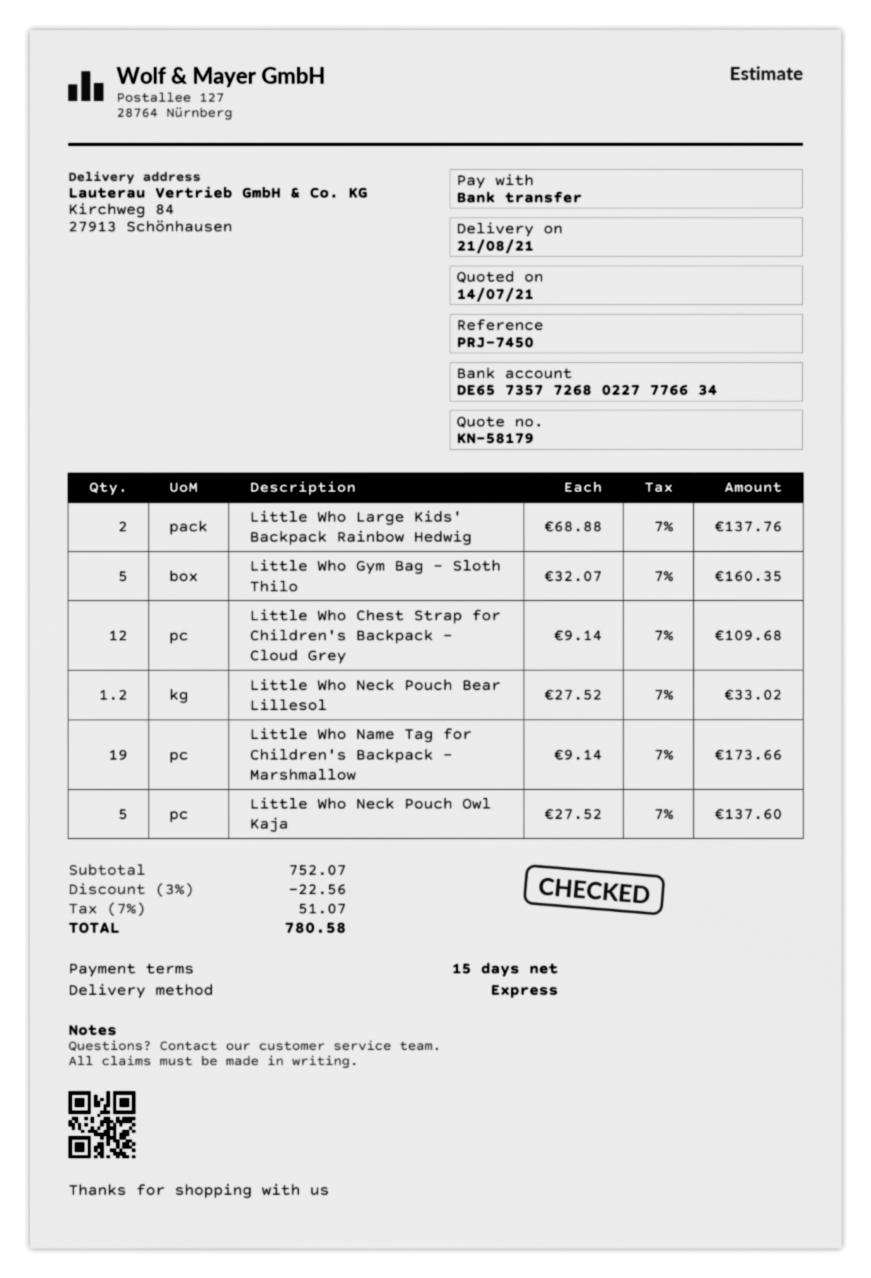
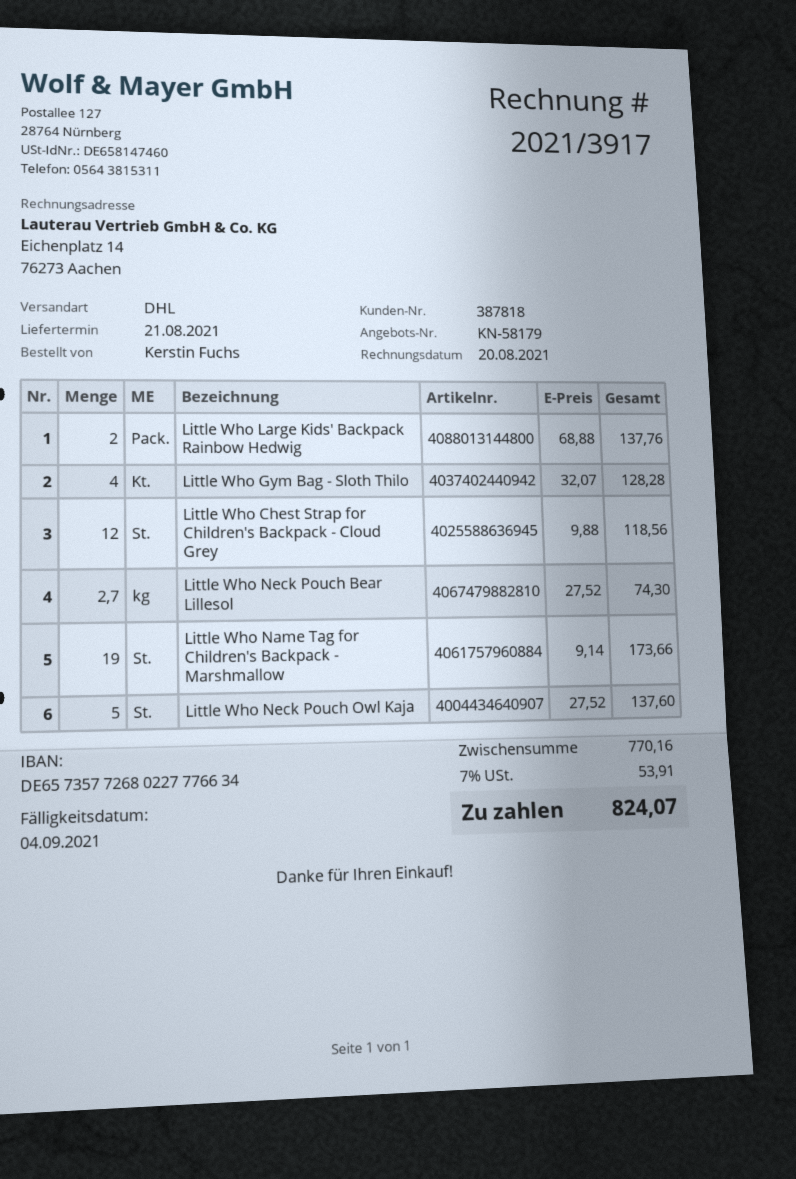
shipping method: express -> DHL
Little Who Gym Bag - Sloth Thilo: 5 x 32.07 = 160.35 -> 4 x 32.07 = 128.28
Little Who Chest Strap for Children's Backpack - Cloud Grey: 12 x 9.14 = 109.68 -> 12 x 9.88 = 118.56
Little Who Neck Pouch Bear Lillesol: 1.2 x 27.52 = 33.02 -> 2.7 x 27.52 = 74.30
subtotal: 752.07 -> 770.16
discount: 3% = 22.56 -> none
tax: 7% = 51.07 -> 7% = 53.91
total: 780.58 -> 824.07

